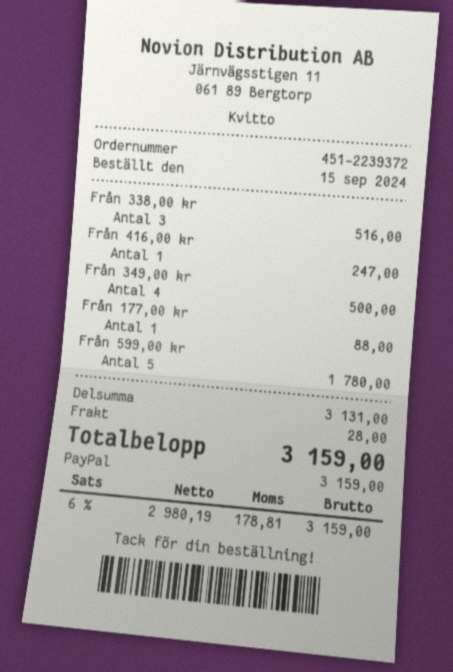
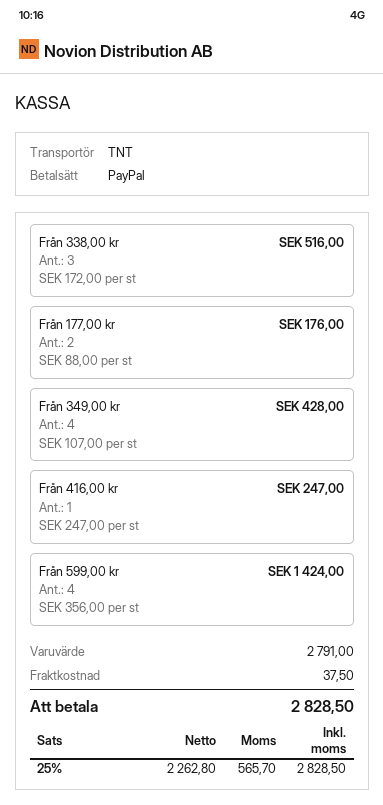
Från 349,00 kr: 4 for 500.00 -> 4 for 428.00
Från 177,00 kr: 1 for 88.00 -> 2 for 176.00
Från 599,00 kr: 5 for 1780.00 -> 4 for 1424.00
subtotal: 3131.00 -> 2791.00
shipping: 28.00 -> 37.50
net: 2980.19 -> 2262.80
tax: 6% = 178.81 -> 25% = 565.70
total: 3159.00 -> 2828.50

